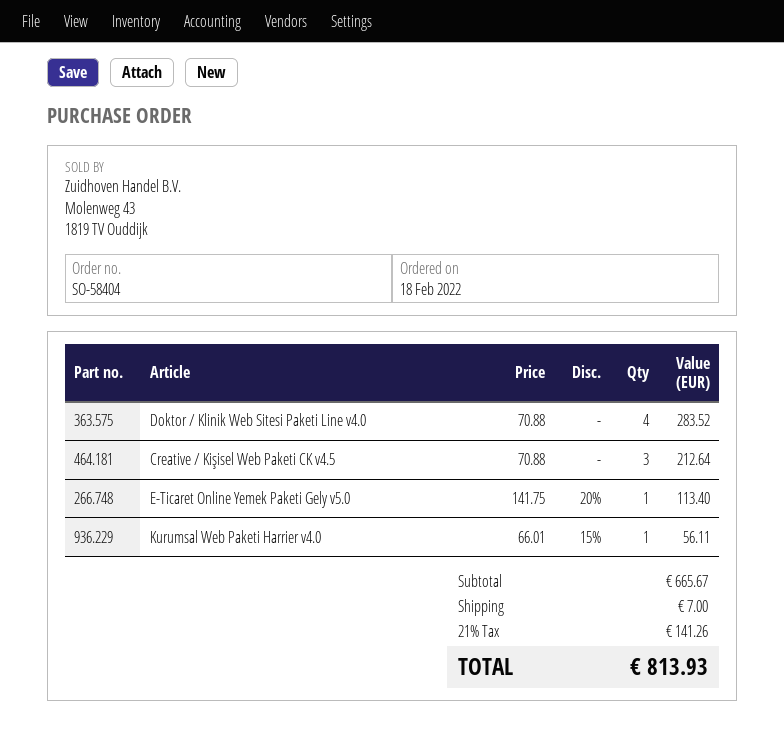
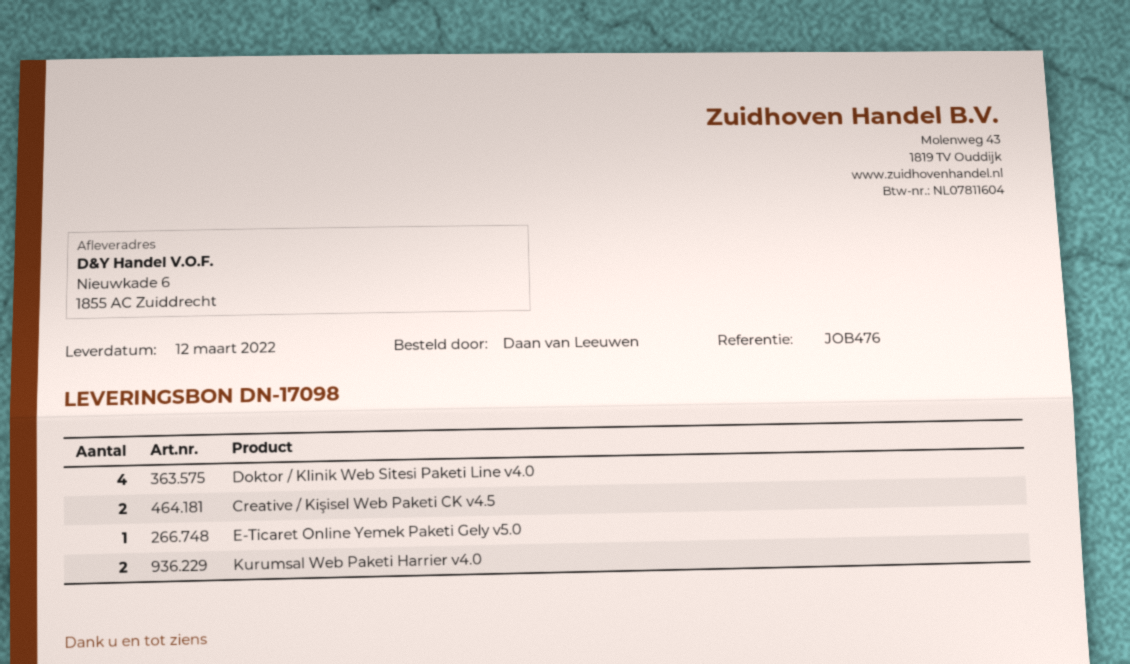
Creative / Kişisel Web Paketi CK v4.5: 3 -> 2
Kurumsal Web Paketi Harrier v4.0: 1 -> 2

